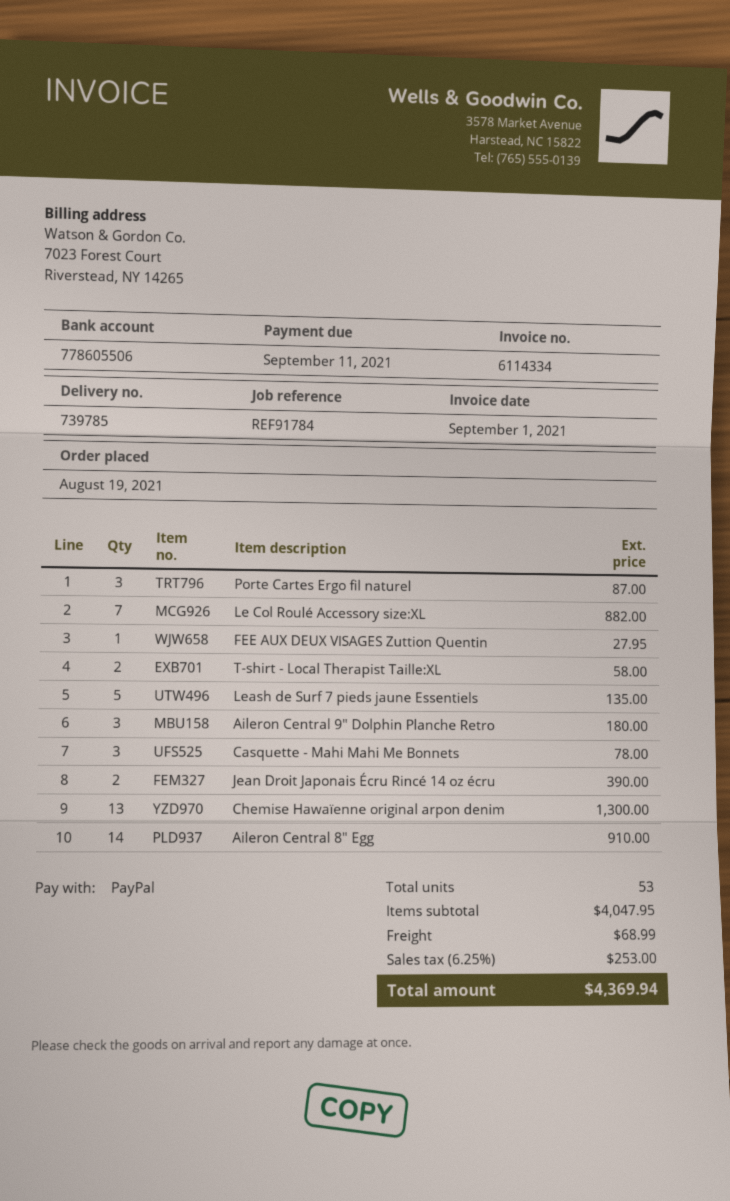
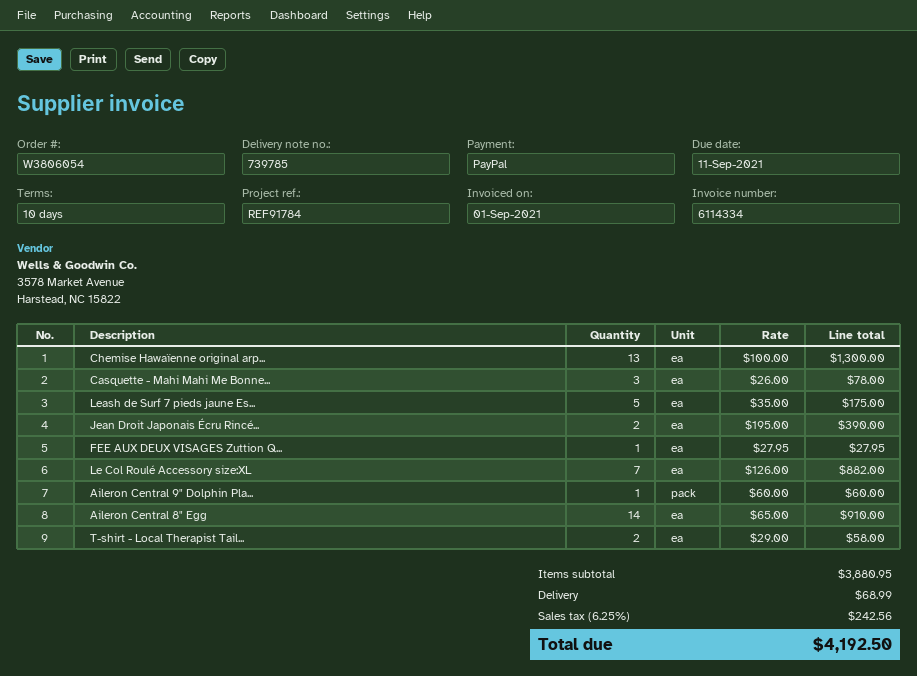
Porte Cartes Ergo fil naturel: 3 for 87.00 -> none
Leash de Surf 7 pieds jaune Essentiels: 5 for 135.00 -> 5 for 175.00
Aileron Central 9" Dolphin Planche Retro: 3 for 180.00 -> 1 for 60.00
subtotal: 4047.95 -> 3880.95
tax: 6.25% = 253.00 -> 6.25% = 242.56
total: 4369.94 -> 4192.50

